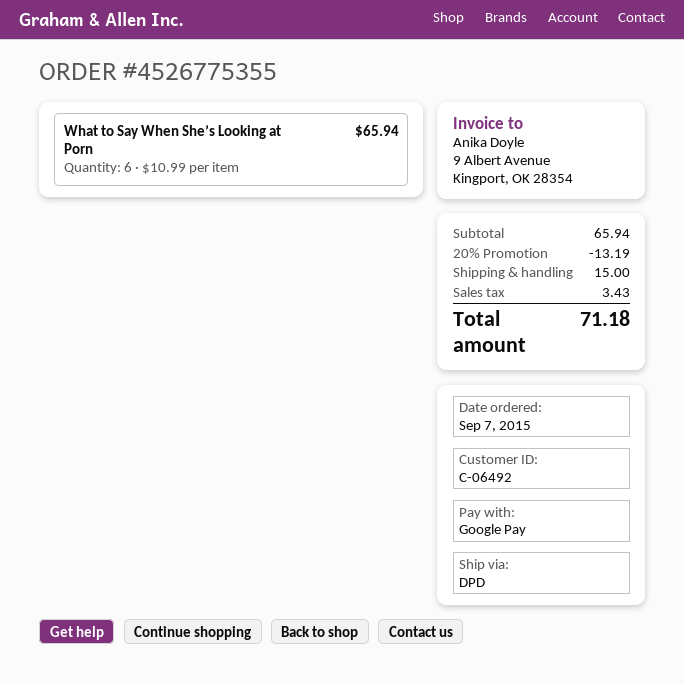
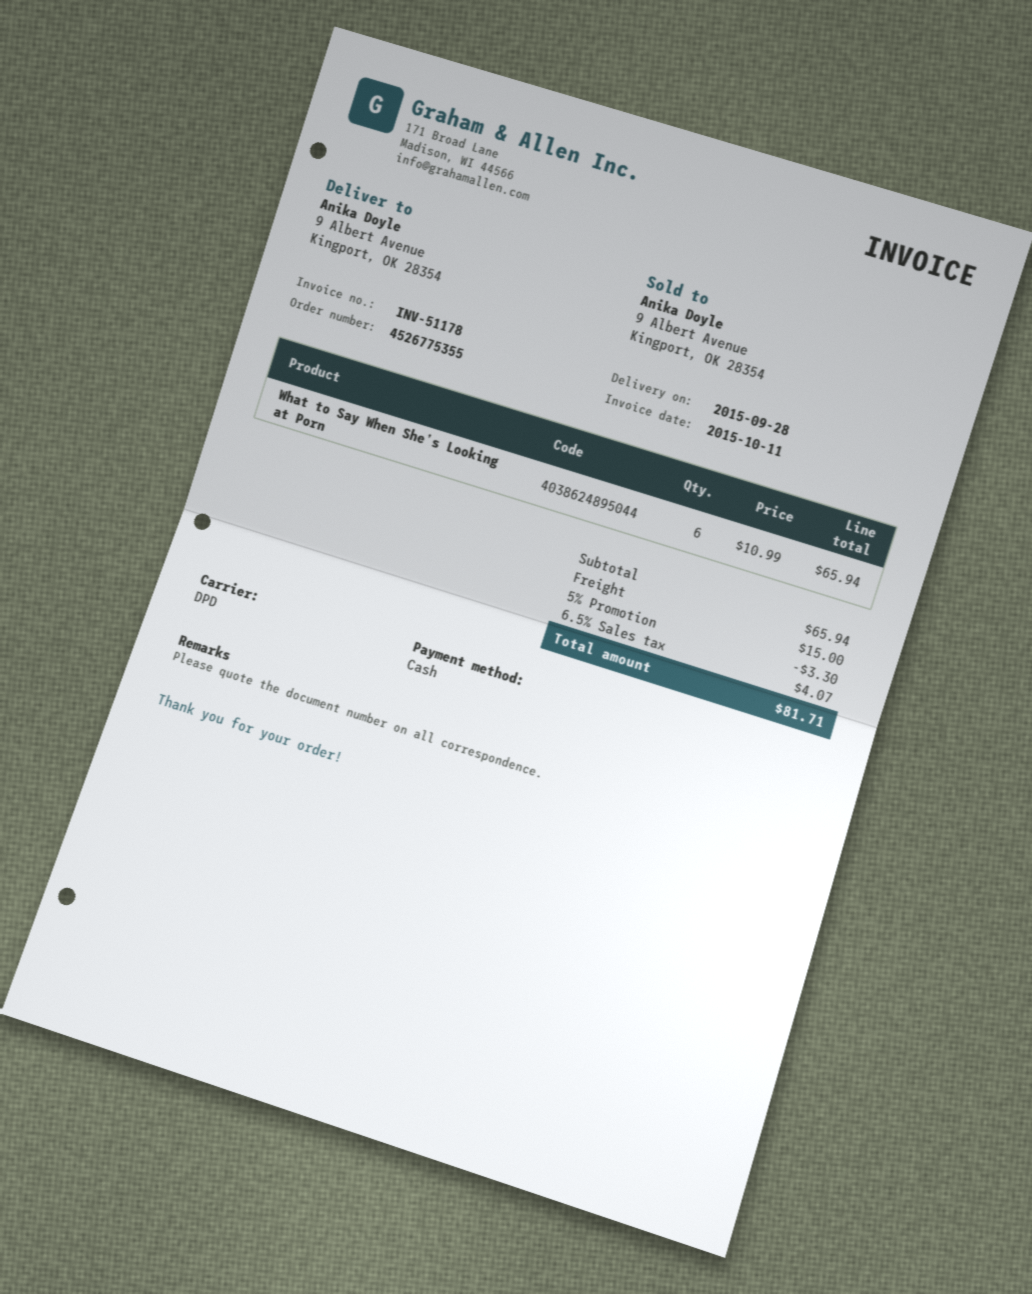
payment method: Google Pay -> cash
discount: 20% = 13.19 -> 5% = 3.30
tax: 3.43 -> 4.07
total: 71.18 -> 81.71

